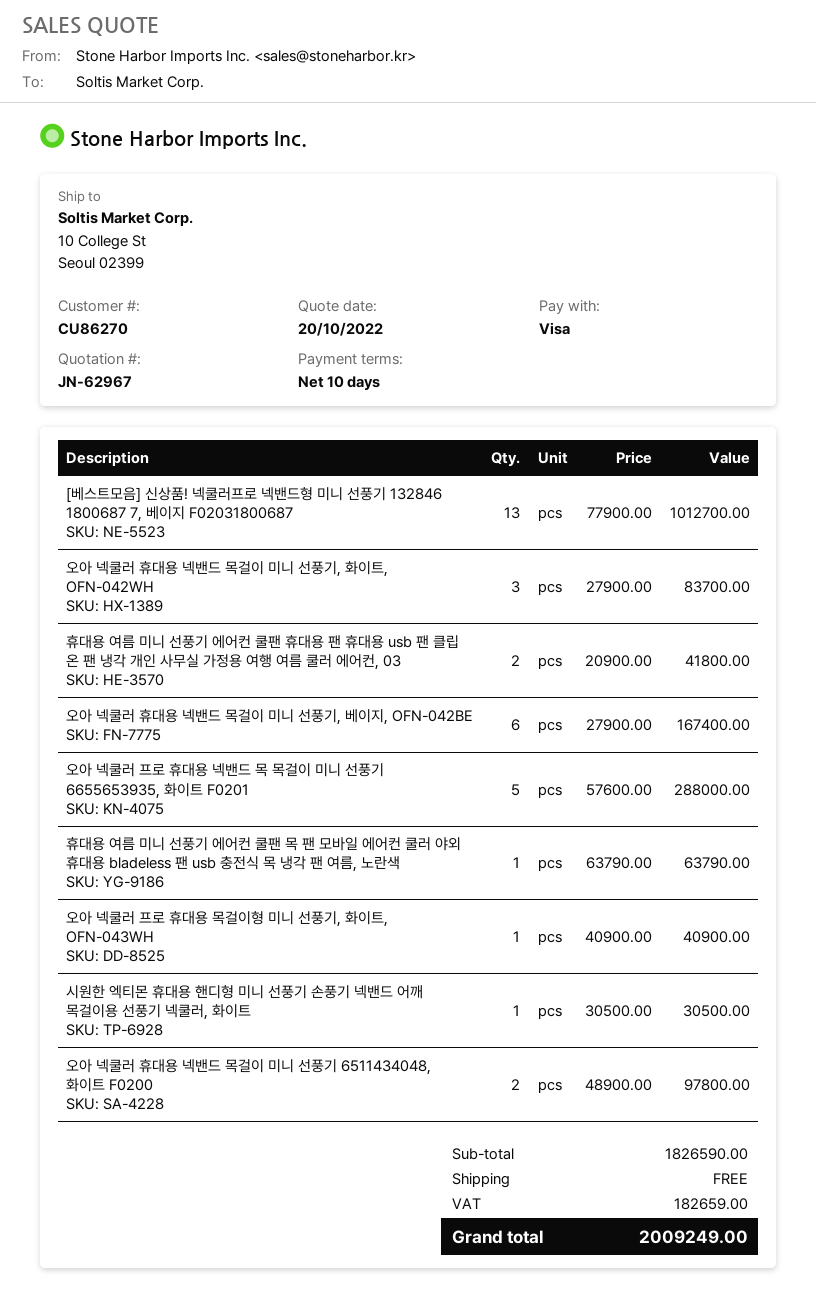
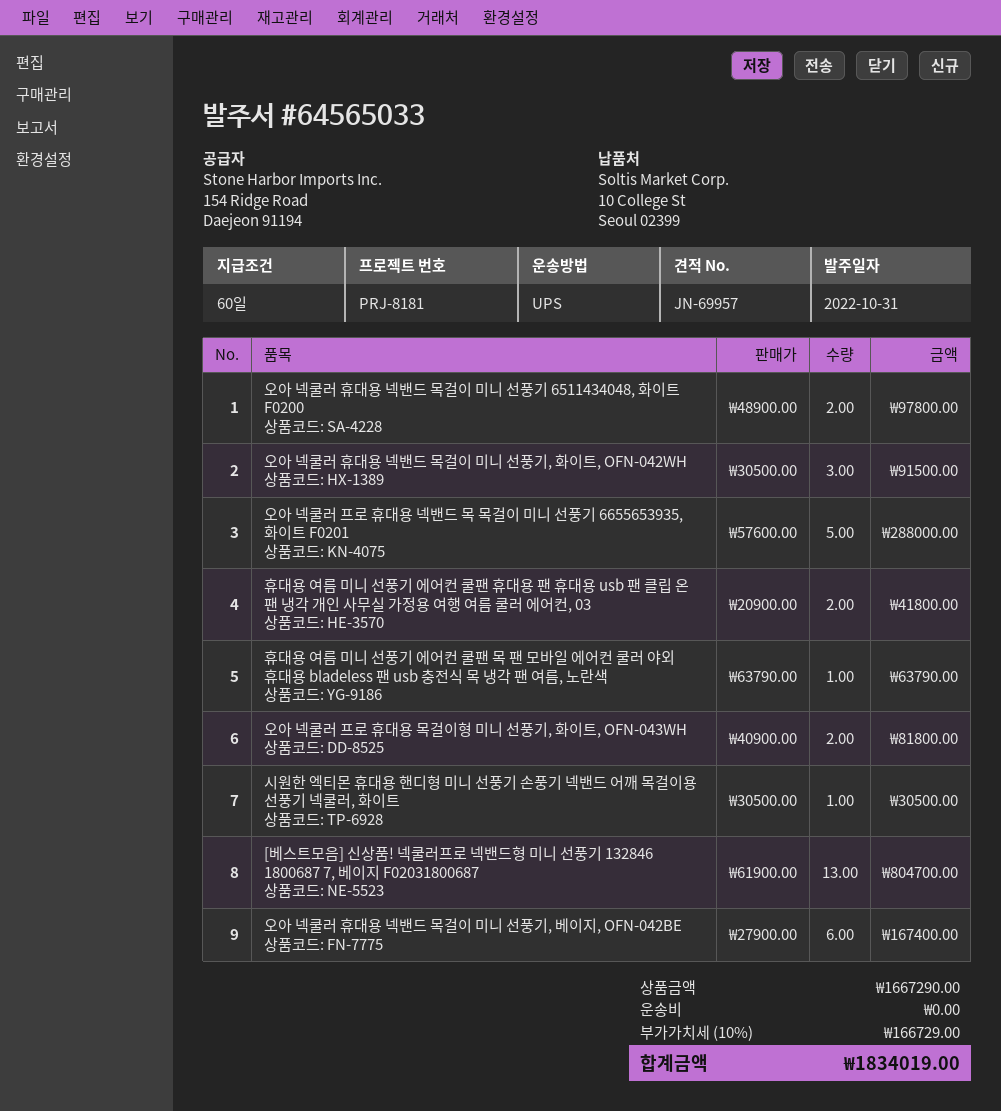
quote number: JN-62967 -> JN-69957
payment terms: 10 days -> 60 days
[베스트모음] 신상품! 넥쿨러프로 넥밴드형 미니 선풍기 132846 1800687 7, 베이지 F02031800687: 13 x 77900.00 = 1012700.00 -> 13 x 61900.00 = 804700.00
오아 넥쿨러 휴대용 넥밴드 목걸이 미니 선풍기, 화이트, OFN-042WH: 3 x 27900.00 = 83700.00 -> 3 x 30500.00 = 91500.00
오아 넥쿨러 프로 휴대용 목걸이형 미니 선풍기, 화이트, OFN-043WH: 1 x 40900.00 = 40900.00 -> 2 x 40900.00 = 81800.00
subtotal: 1826590.00 -> 1667290.00
tax: 182659.00 -> 166729.00
total: 2009249.00 -> 1834019.00

